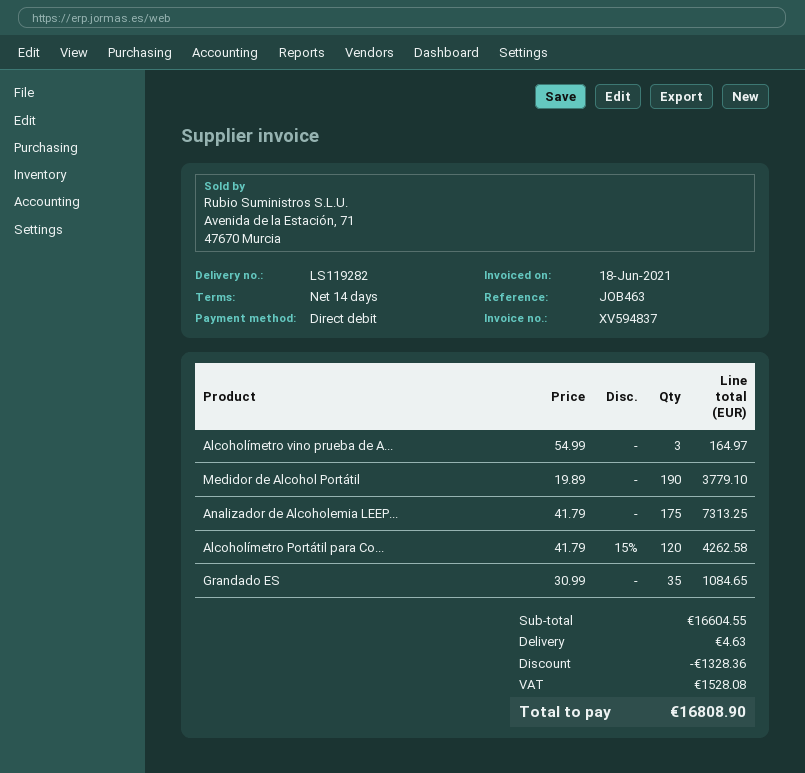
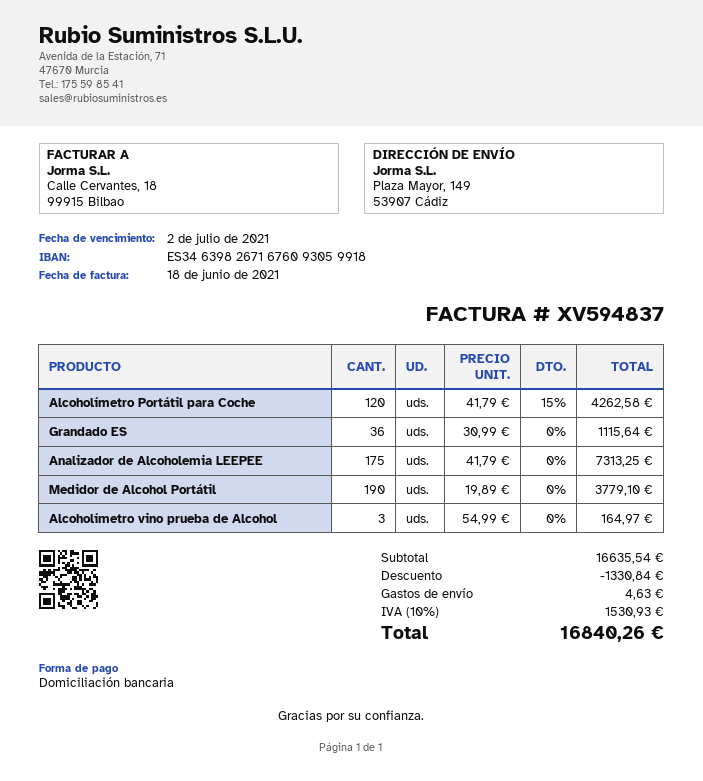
Grandado ES: 35 x 30.99 = 1084.65 -> 36 x 30.99 = 1115.64
subtotal: 16604.55 -> 16635.54
discount: 1328.36 -> 1330.84
tax: 1528.08 -> 1530.93
total: 16808.90 -> 16840.26

